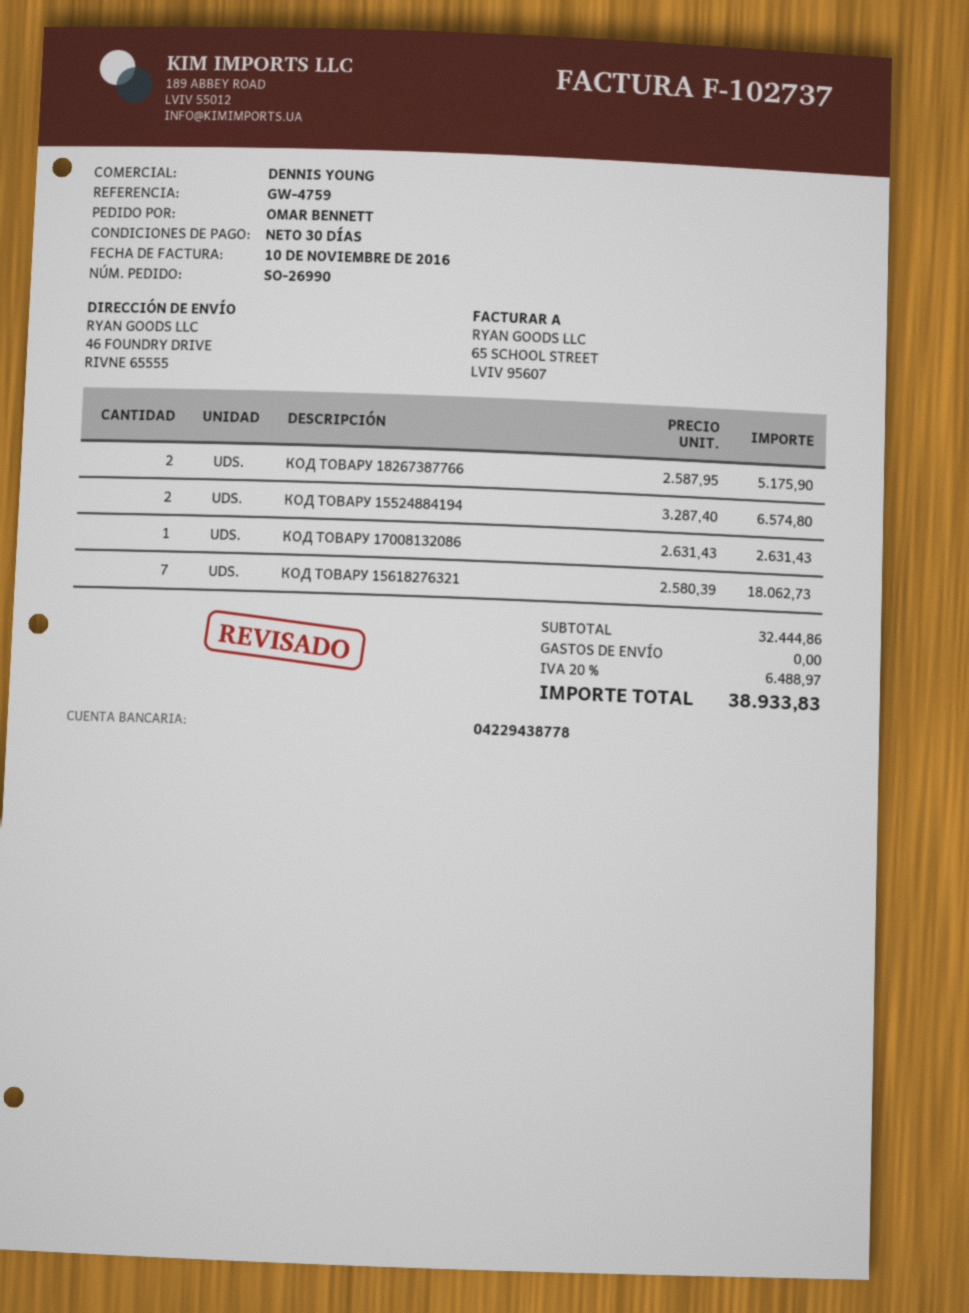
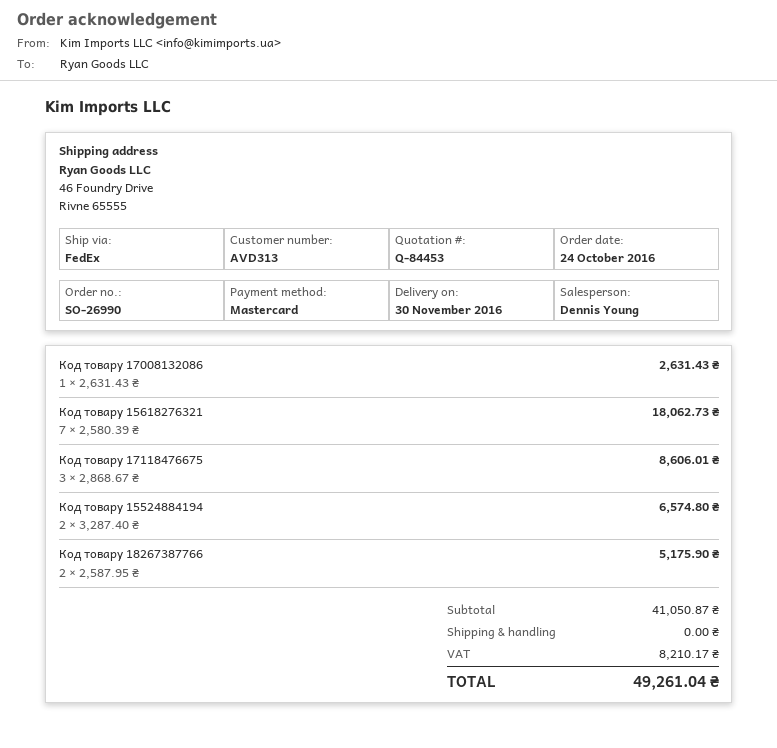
Код товару 17118476675: none -> 3 x 2868.67 = 8606.01
subtotal: 32444.86 -> 41050.87
tax: 6488.97 -> 8210.17
total: 38933.83 -> 49261.04

